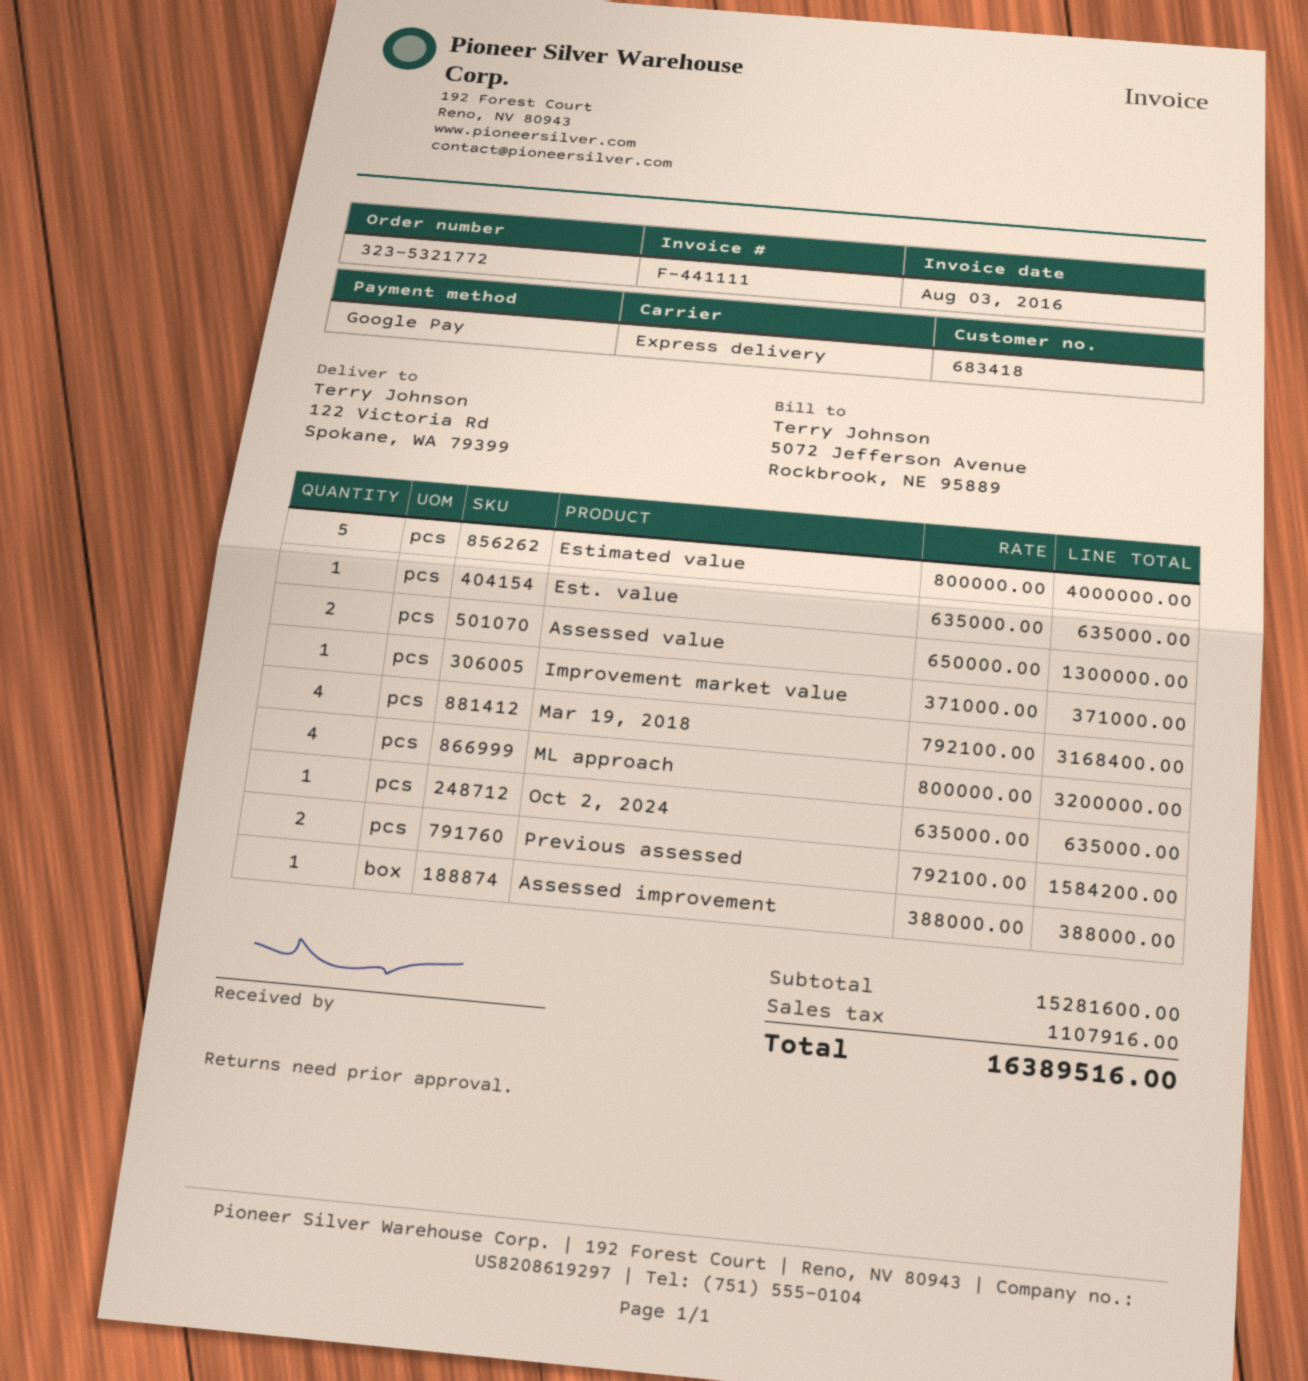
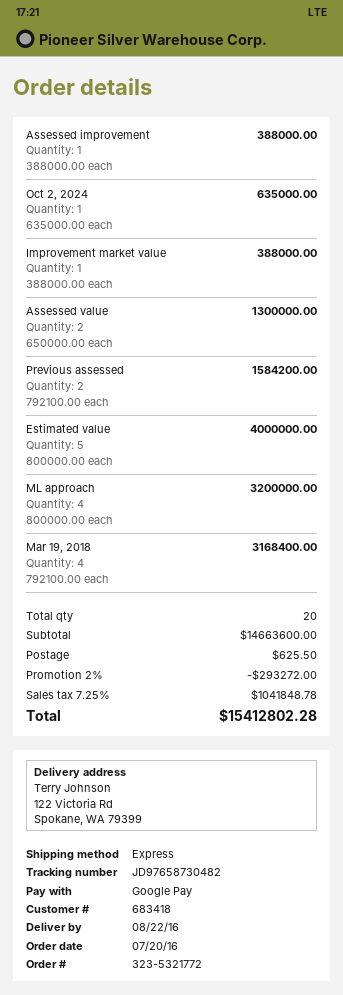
Est. value: 1 x 635000.00 = 635000.00 -> none
Improvement market value: 1 x 371000.00 = 371000.00 -> 1 x 388000.00 = 388000.00
subtotal: 15281600.00 -> 14663600.00
discount: none -> 2% = 293272.00
shipping: none -> 625.50
tax: 1107916.00 -> 1041848.78
total: 16389516.00 -> 15412802.28

